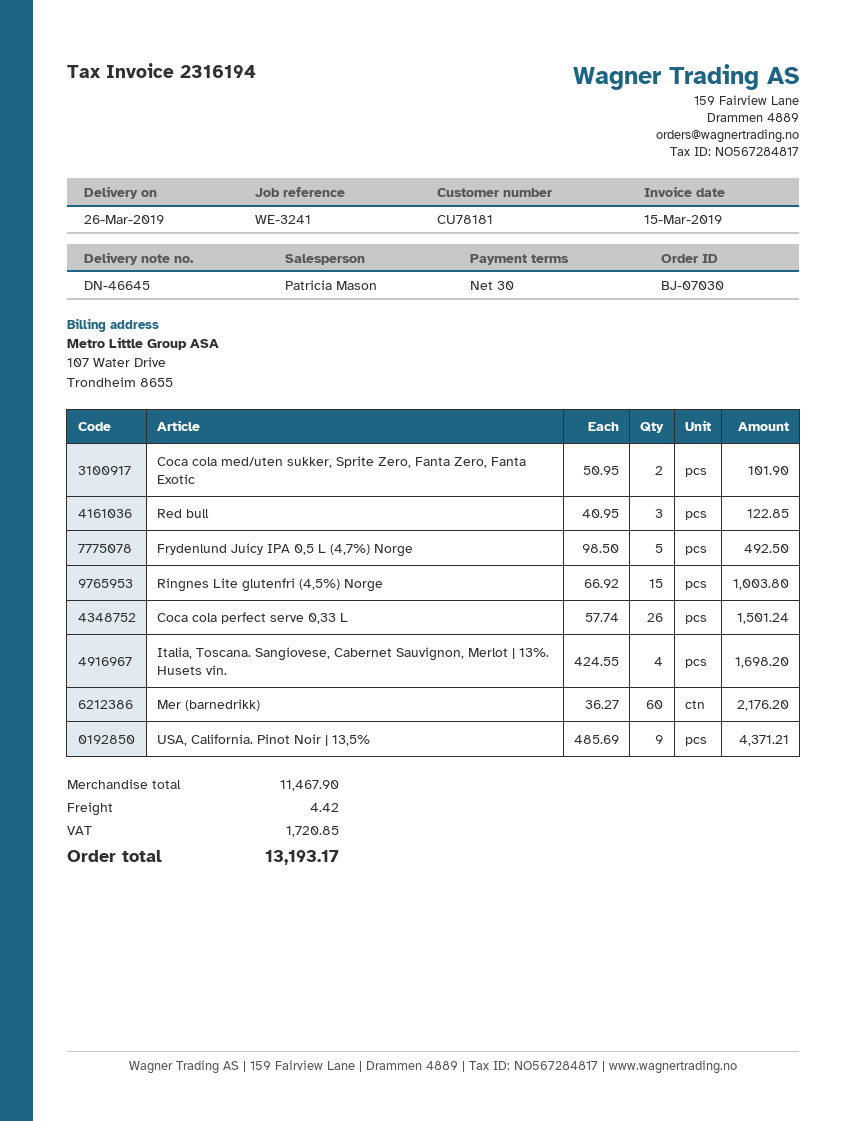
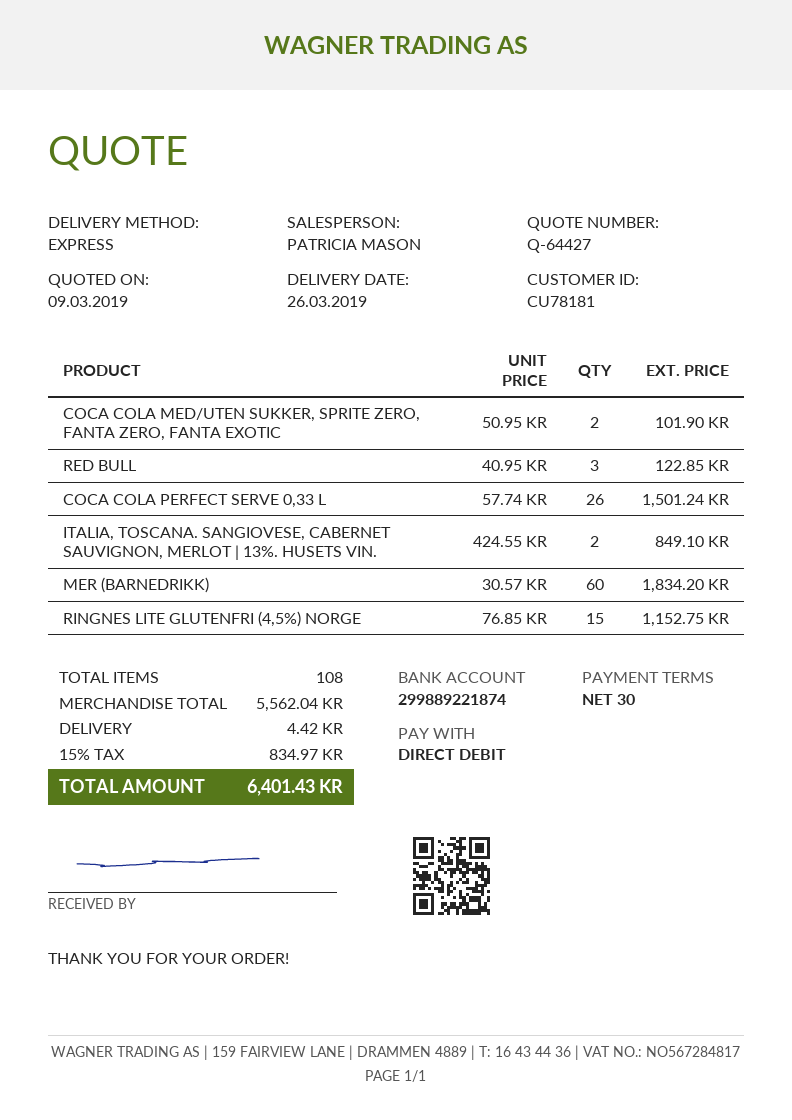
Frydenlund Juicy IPA 0,5 L (4,7%) Norge: 5 x 98.50 = 492.50 -> none
Ringnes Lite glutenfri (4,5%) Norge: 15 x 66.92 = 1003.80 -> 15 x 76.85 = 1152.75
Italia, Toscana. Sangiovese, Cabernet Sauvignon, Merlot | 13%. Husets vin.: 4 x 424.55 = 1698.20 -> 2 x 424.55 = 849.10
Mer (barnedrikk): 60 x 36.27 = 2176.20 -> 60 x 30.57 = 1834.20
USA, California. Pinot Noir | 13,5%: 9 x 485.69 = 4371.21 -> none
subtotal: 11467.90 -> 5562.04
tax: 1720.85 -> 834.97
total: 13193.17 -> 6401.43

